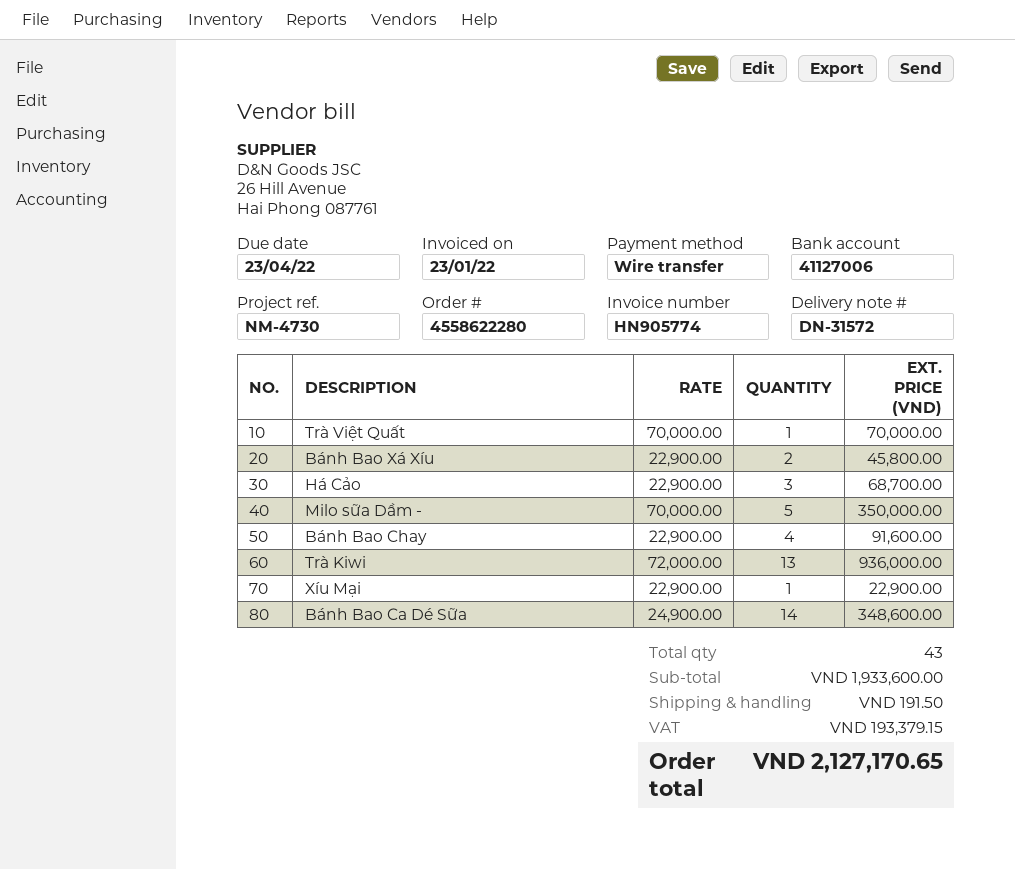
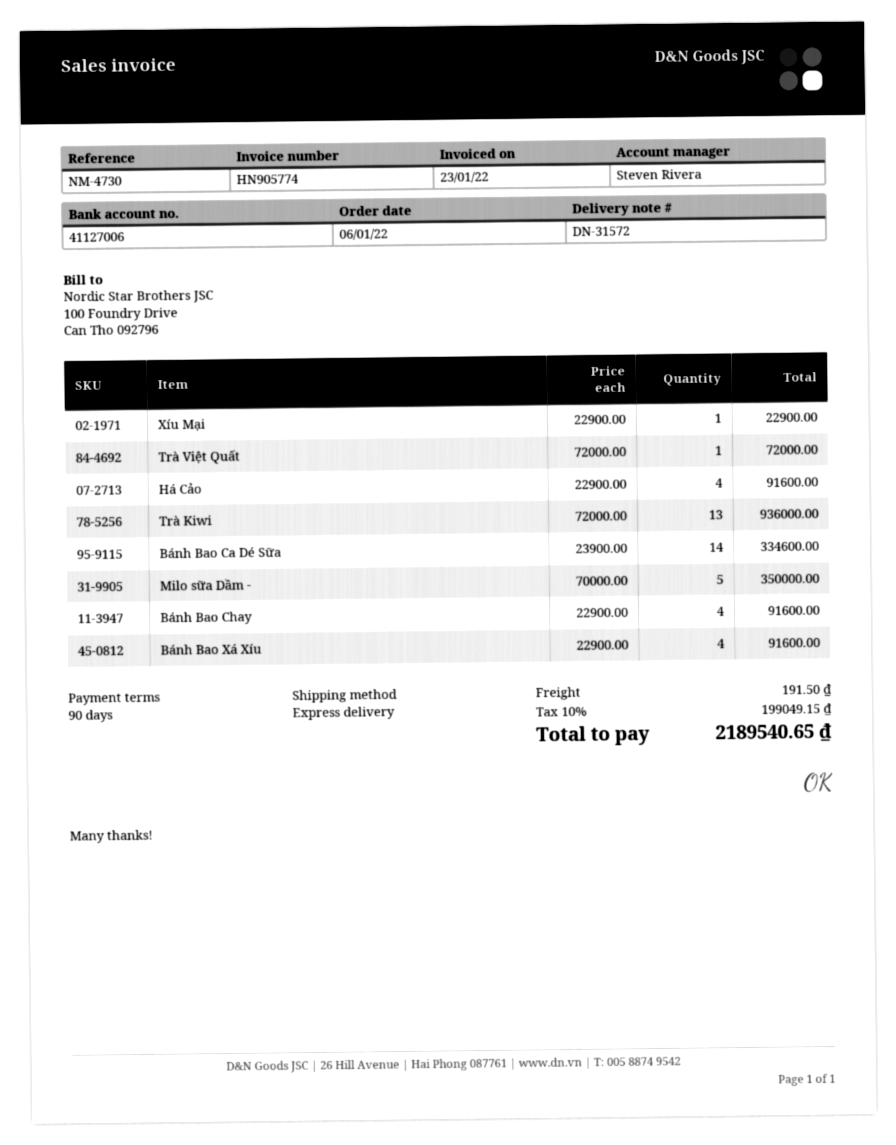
Trà Việt Quất: 1 x 70000.00 = 70000.00 -> 1 x 72000.00 = 72000.00
Bánh Bao Xá Xíu: 2 x 22900.00 = 45800.00 -> 4 x 22900.00 = 91600.00
Há Cảo: 3 x 22900.00 = 68700.00 -> 4 x 22900.00 = 91600.00
Bánh Bao Ca Dé Sữa: 14 x 24900.00 = 348600.00 -> 14 x 23900.00 = 334600.00
tax: 193379.15 -> 199049.15
total: 2127170.65 -> 2189540.65

